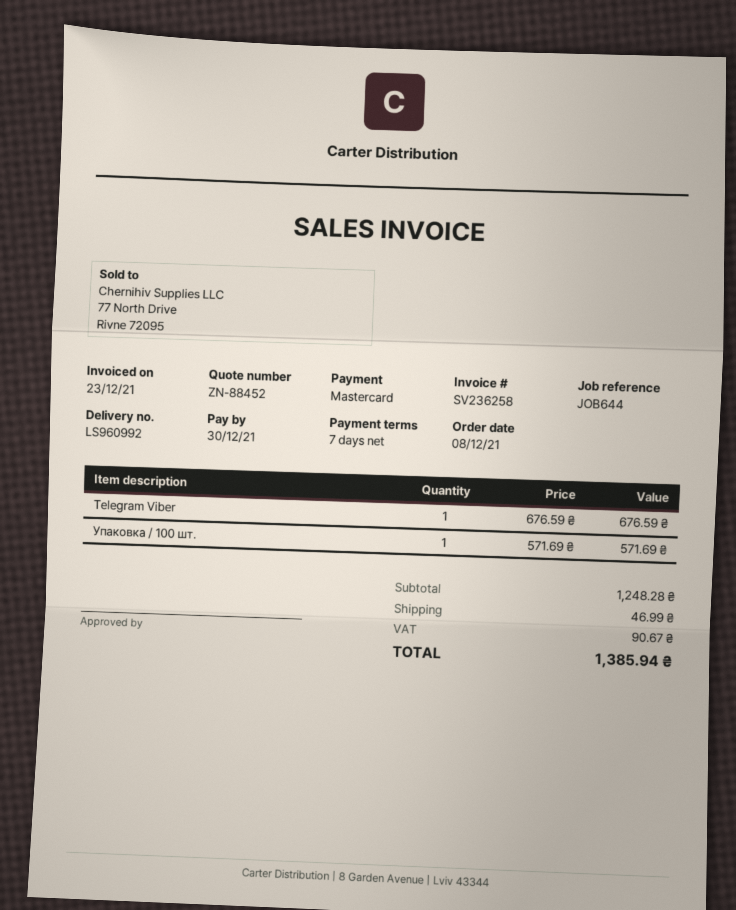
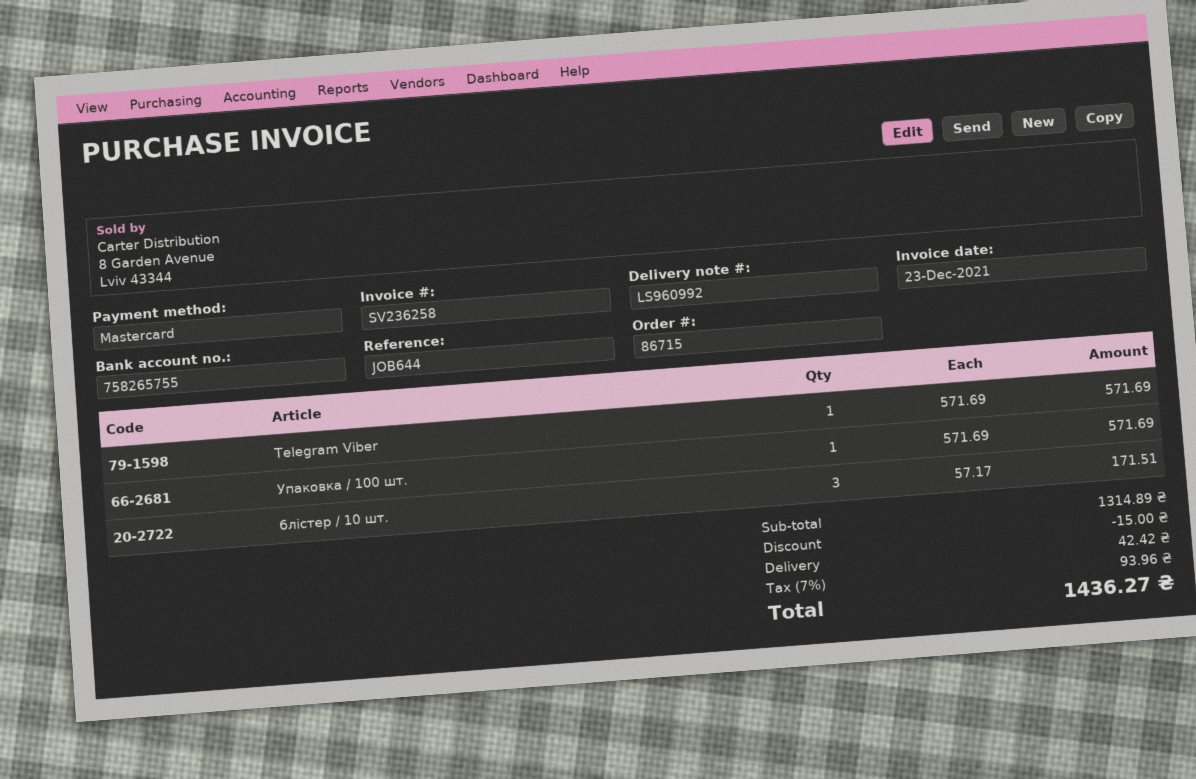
Telegram Viber: 1 x 676.59 = 676.59 -> 1 x 571.69 = 571.69
блістер / 10 шт.: none -> 3 x 57.17 = 171.51
subtotal: 1248.28 -> 1314.89
discount: none -> 15.00
shipping: 46.99 -> 42.42
tax: 90.67 -> 93.96
total: 1385.94 -> 1436.27

